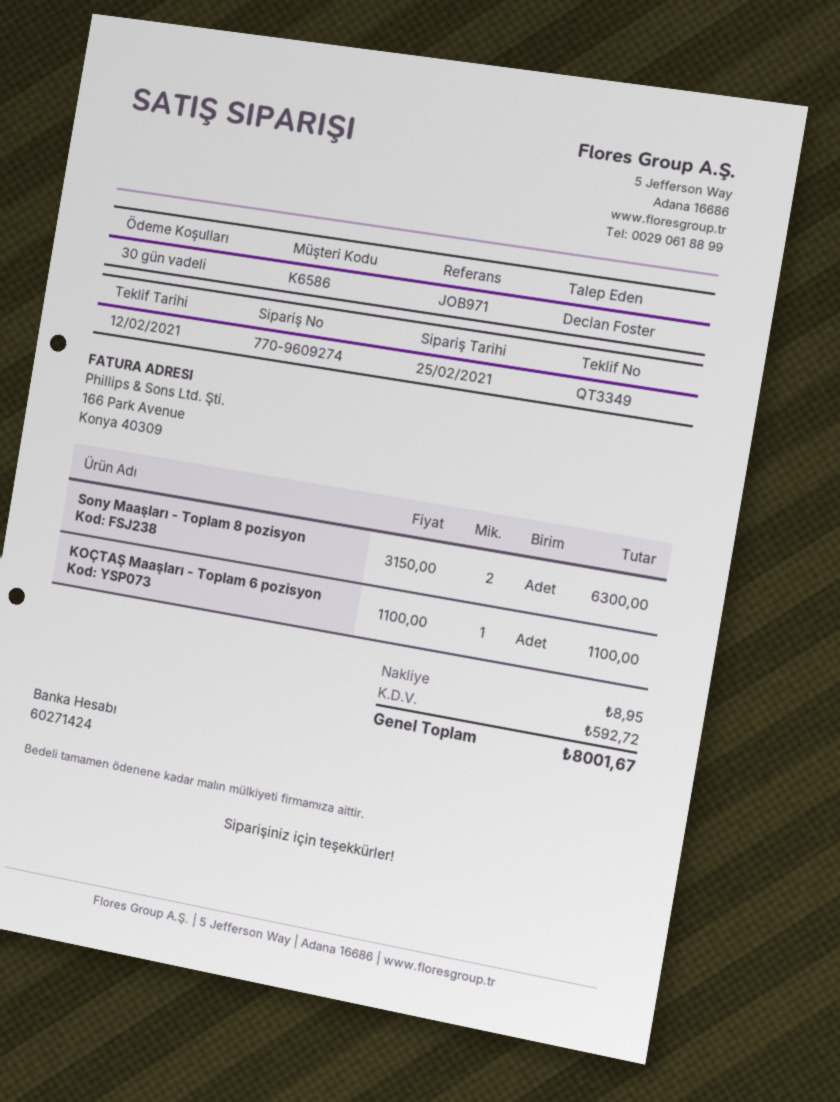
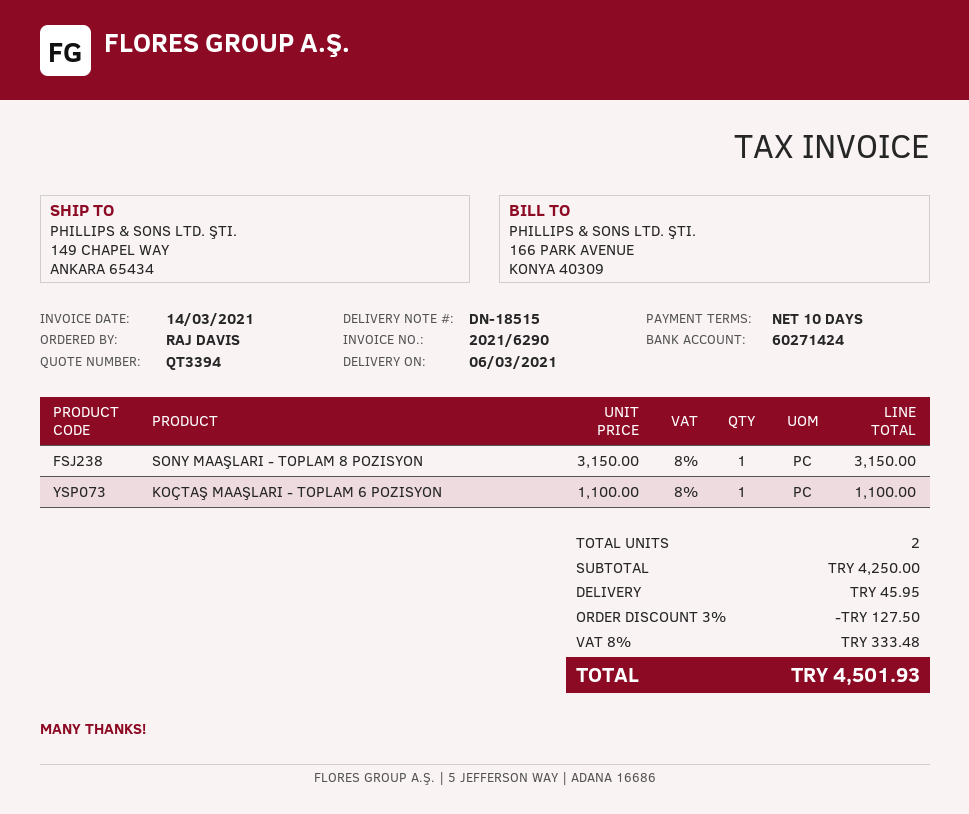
quote number: QT3349 -> QT3394
payment terms: 30 days -> 10 days
ordered by: Declan Foster -> RAJ DAVIS
Sony Maaşları - Toplam 8 pozisyon: 2 x 3150.00 = 6300.00 -> 1 x 3150.00 = 3150.00
discount: none -> 3% = 127.50
shipping: 8.95 -> 45.95
tax: 592.72 -> 333.48
total: 8001.67 -> 4501.93

